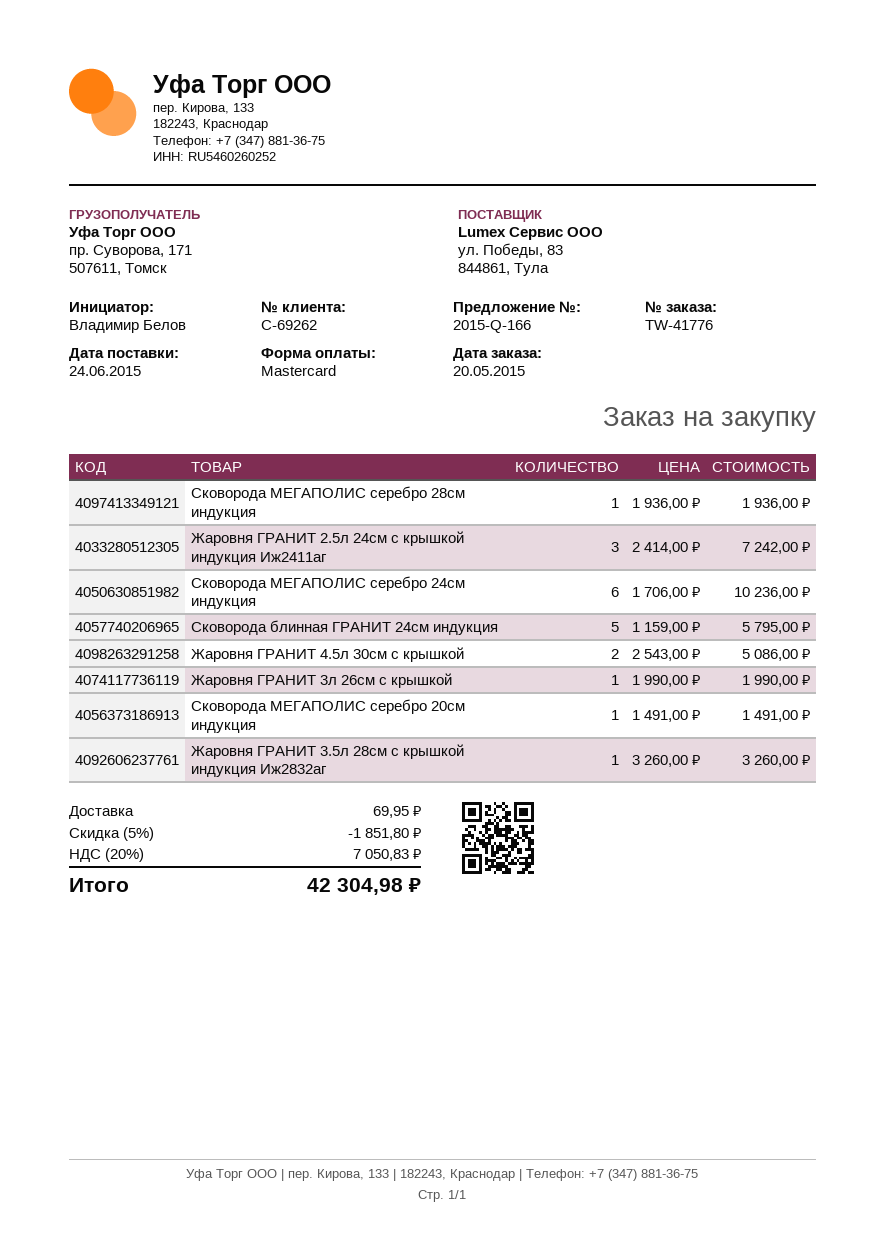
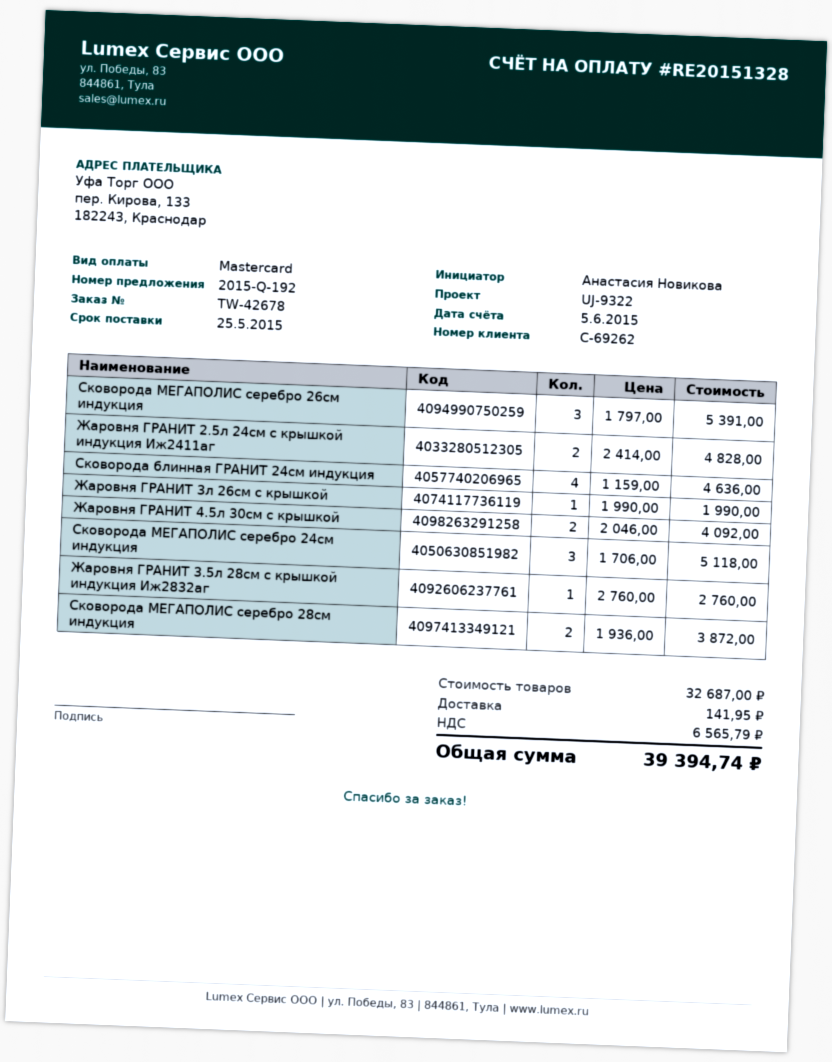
quote number: 2015-Q-166 -> 2015-Q-192
order number: TW-41776 -> TW-42678
delivery date: 2015-06-24 -> 2015-05-25
ordered by: Владимир Белов -> Анастасия Новикова
Сковорода МЕГАПОЛИС серебро 28см индукция: 1 x 1936.00 = 1936.00 -> 2 x 1936.00 = 3872.00
Жаровня ГРАНИТ 2.5л 24см с крышкой индукция Иж2411аг: 3 x 2414.00 = 7242.00 -> 2 x 2414.00 = 4828.00
Сковорода МЕГАПОЛИС серебро 24см индукция: 6 x 1706.00 = 10236.00 -> 3 x 1706.00 = 5118.00
Сковорода блинная ГРАНИТ 24см индукция: 5 x 1159.00 = 5795.00 -> 4 x 1159.00 = 4636.00
Жаровня ГРАНИТ 4.5л 30см с крышкой: 2 x 2543.00 = 5086.00 -> 2 x 2046.00 = 4092.00
Сковорода МЕГАПОЛИС серебро 20см индукция: 1 x 1491.00 = 1491.00 -> none
Жаровня ГРАНИТ 3.5л 28см с крышкой индукция Иж2832аг: 1 x 3260.00 = 3260.00 -> 1 x 2760.00 = 2760.00
Сковорода МЕГАПОЛИС серебро 26см индукция: none -> 3 x 1797.00 = 5391.00
discount: 5% = 1851.80 -> none
shipping: 69.95 -> 141.95
tax: 7050.83 -> 6565.79
total: 42304.98 -> 39394.74

